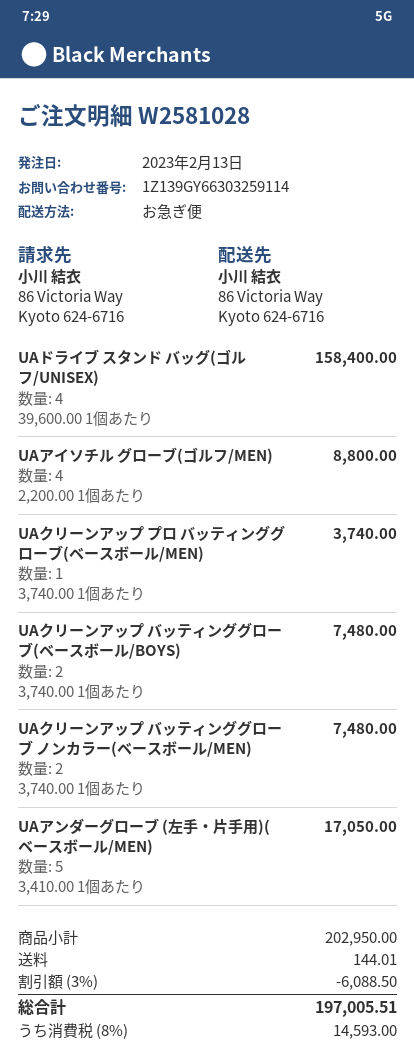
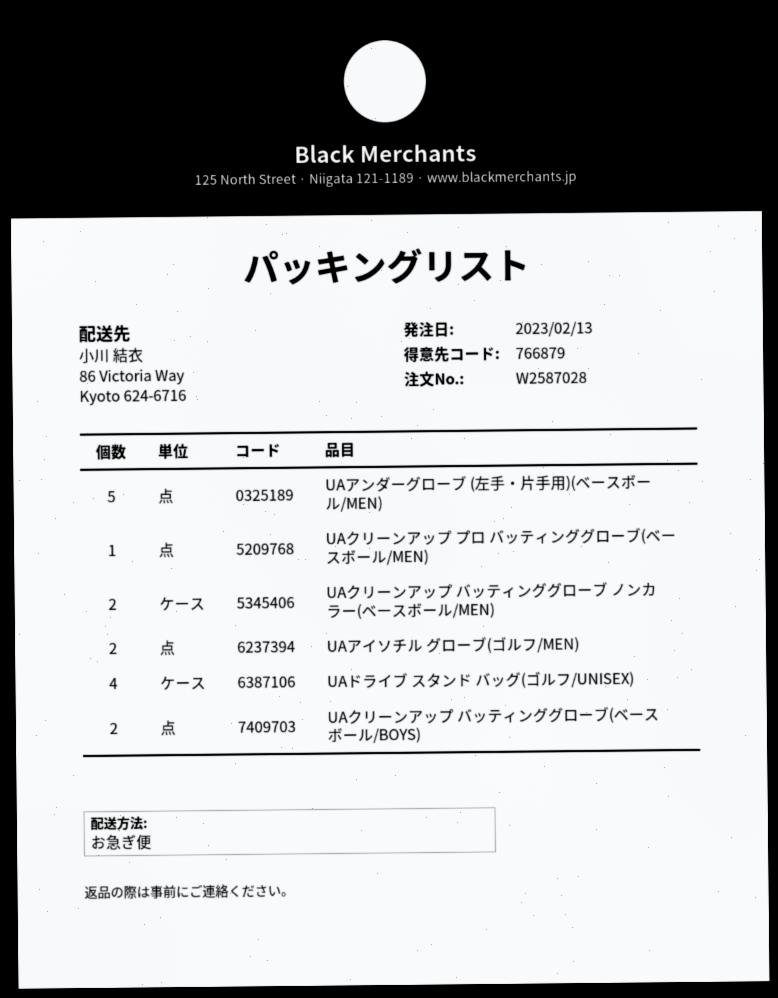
order number: W2581028 -> W2587028
UAアイソチル グローブ(ゴルフ/MEN): 4 -> 2

